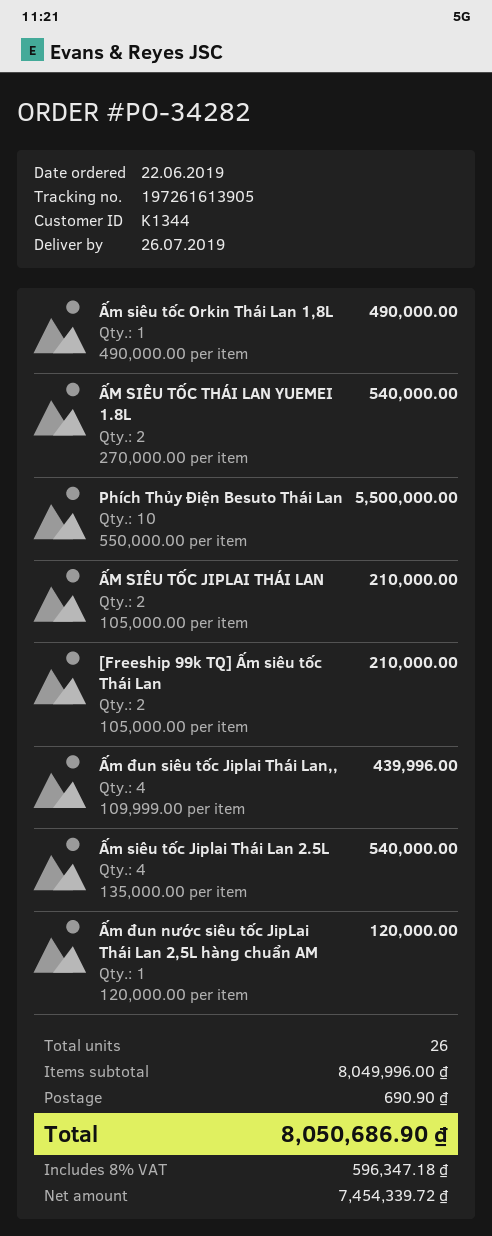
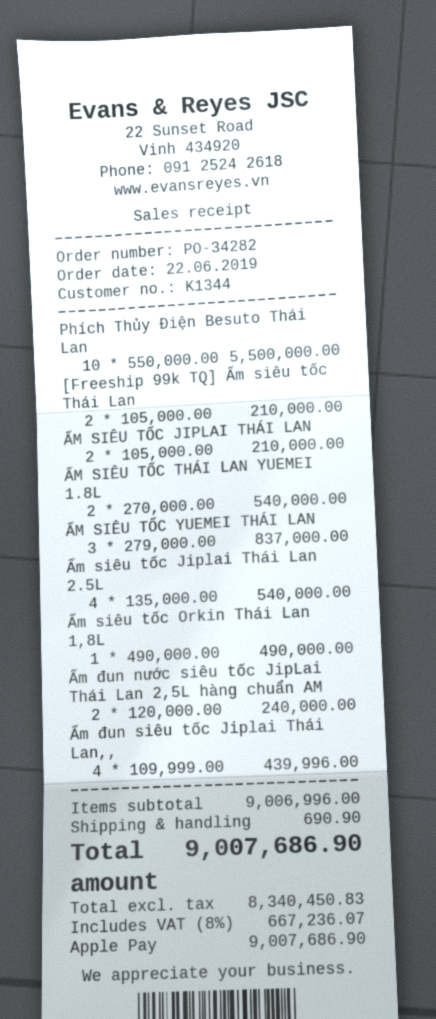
Ấm đun nước siêu tốc JipLai Thái Lan 2,5L hàng chuẩn AM: 1 x 120000.00 = 120000.00 -> 2 x 120000.00 = 240000.00
ẤM SIÊU TỐC YUEMEI THÁI LAN: none -> 3 x 279000.00 = 837000.00
subtotal: 8049996.00 -> 9006996.00
net: 7454339.72 -> 8340450.83
tax: 8% = 596347.18 -> 8% = 667236.07
total: 8050686.90 -> 9007686.90

